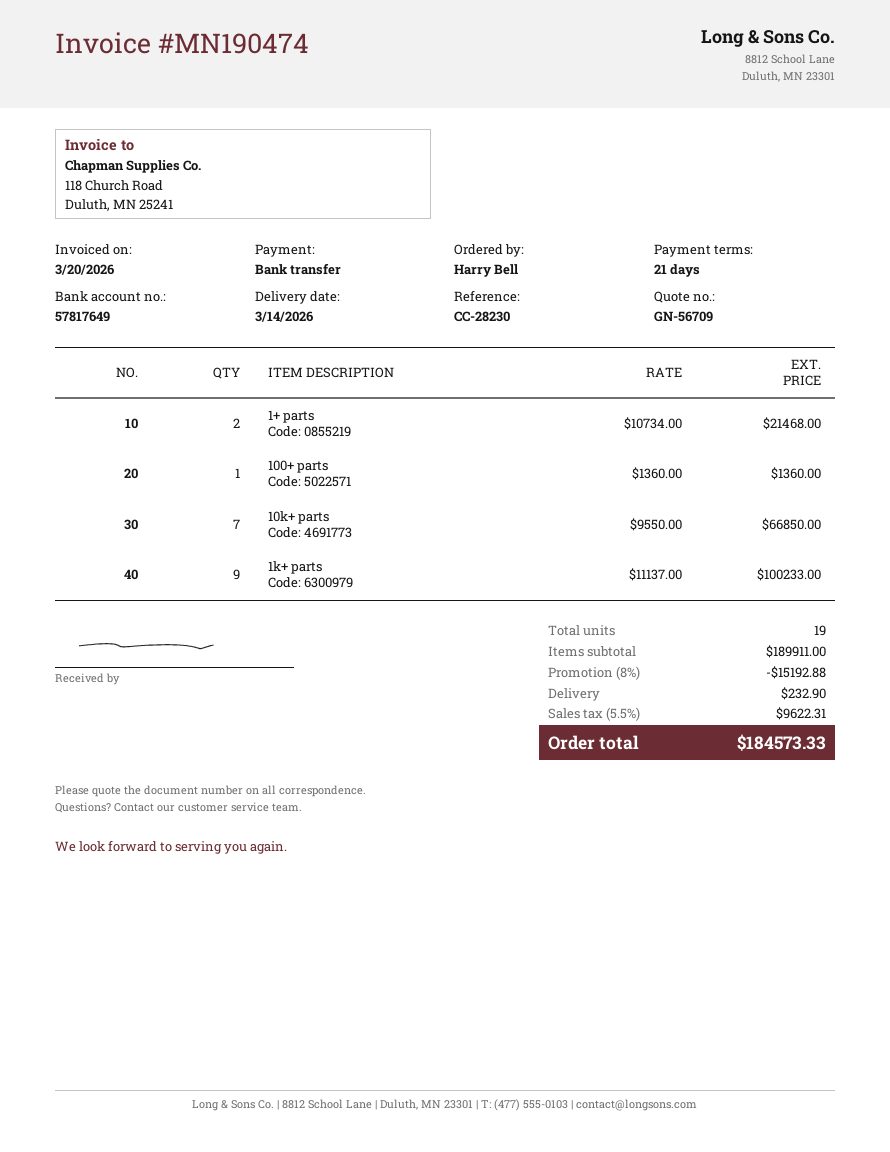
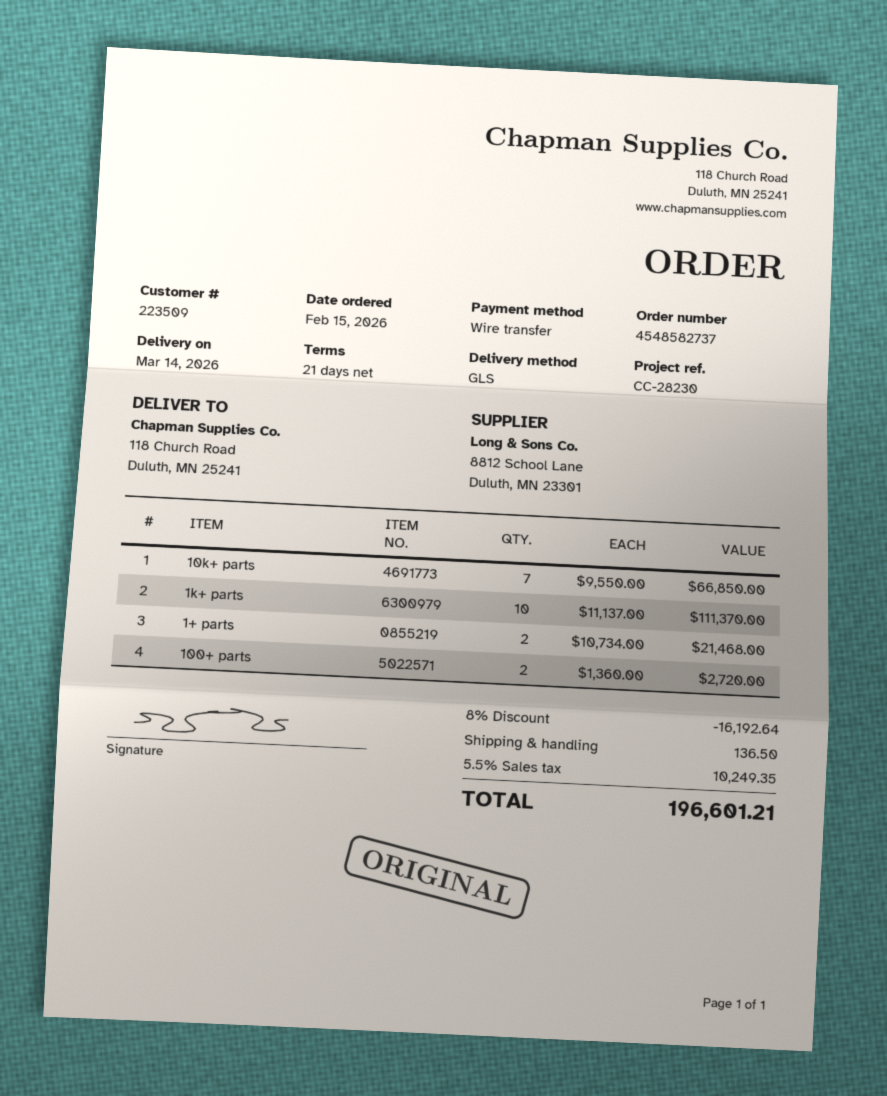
100+ parts: 1 x 1360.00 = 1360.00 -> 2 x 1360.00 = 2720.00
1k+ parts: 9 x 11137.00 = 100233.00 -> 10 x 11137.00 = 111370.00
discount: 8% = 15192.88 -> 8% = 16192.64
shipping: 232.90 -> 136.50
tax: 5.5% = 9622.31 -> 5.5% = 10249.35
total: 184573.33 -> 196601.21

